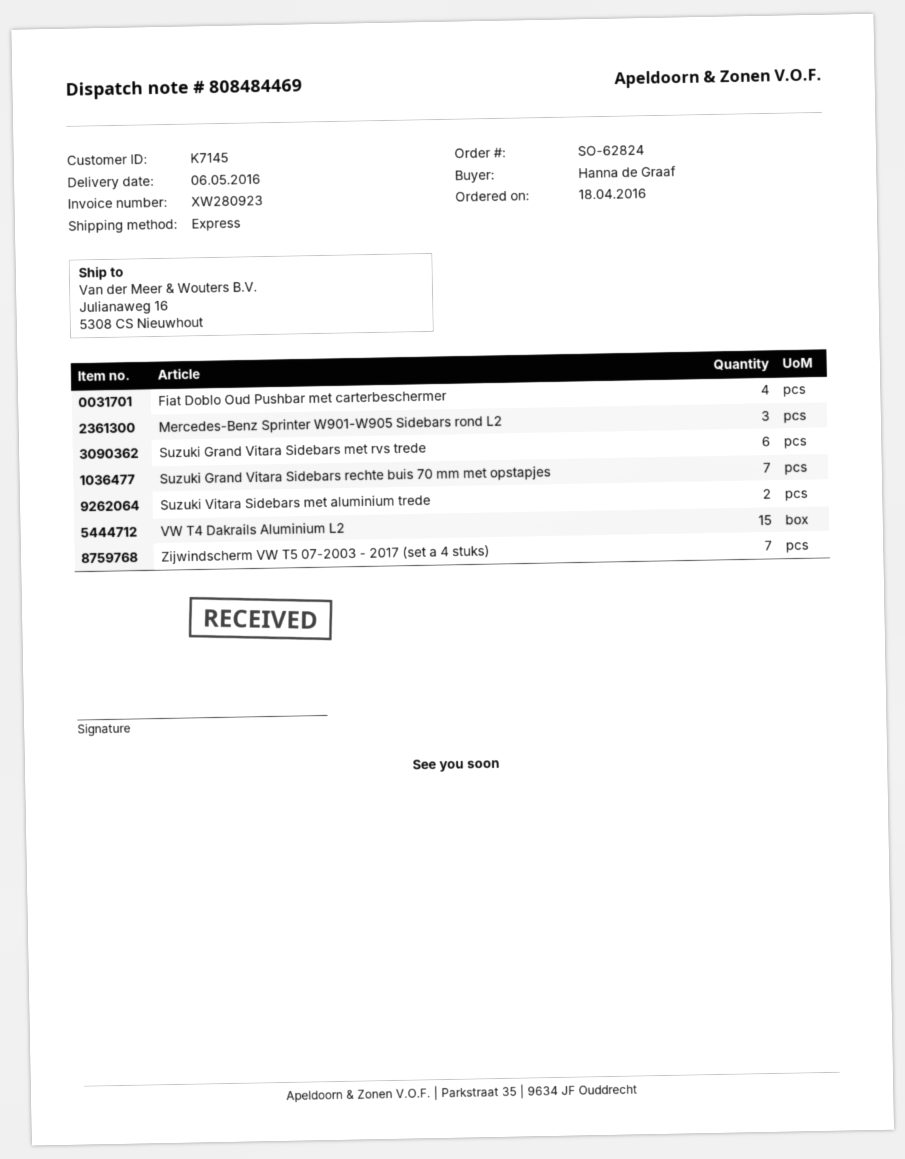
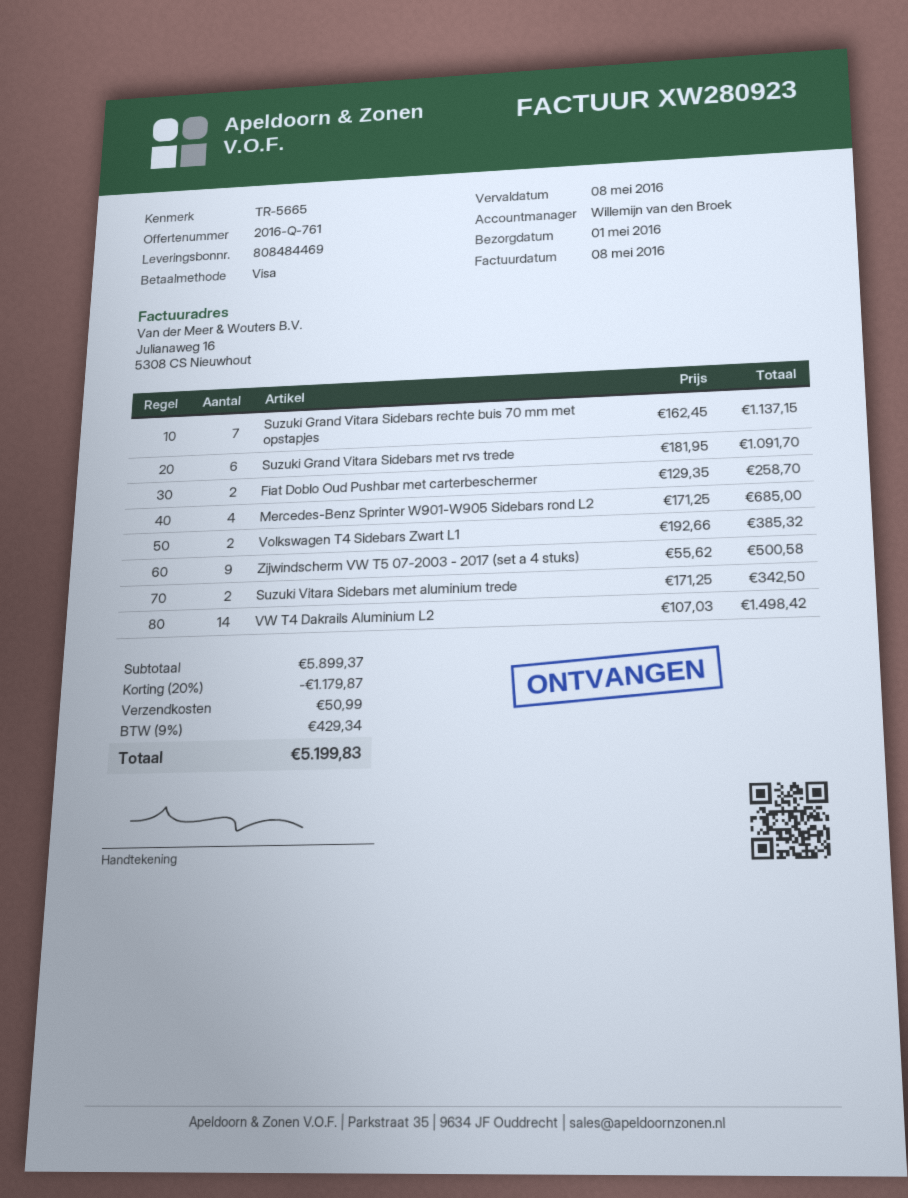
delivery date: 2016-05-06 -> 2016-05-01
Fiat Doblo Oud Pushbar met carterbeschermer: 4 -> 2
Mercedes-Benz Sprinter W901-W905 Sidebars rond L2: 3 -> 4
VW T4 Dakrails Aluminium L2: 15 -> 14
Zijwindscherm VW T5 07-2003 - 2017 (set a 4 stuks): 7 -> 9
Volkswagen T4 Sidebars Zwart L1: none -> 2

